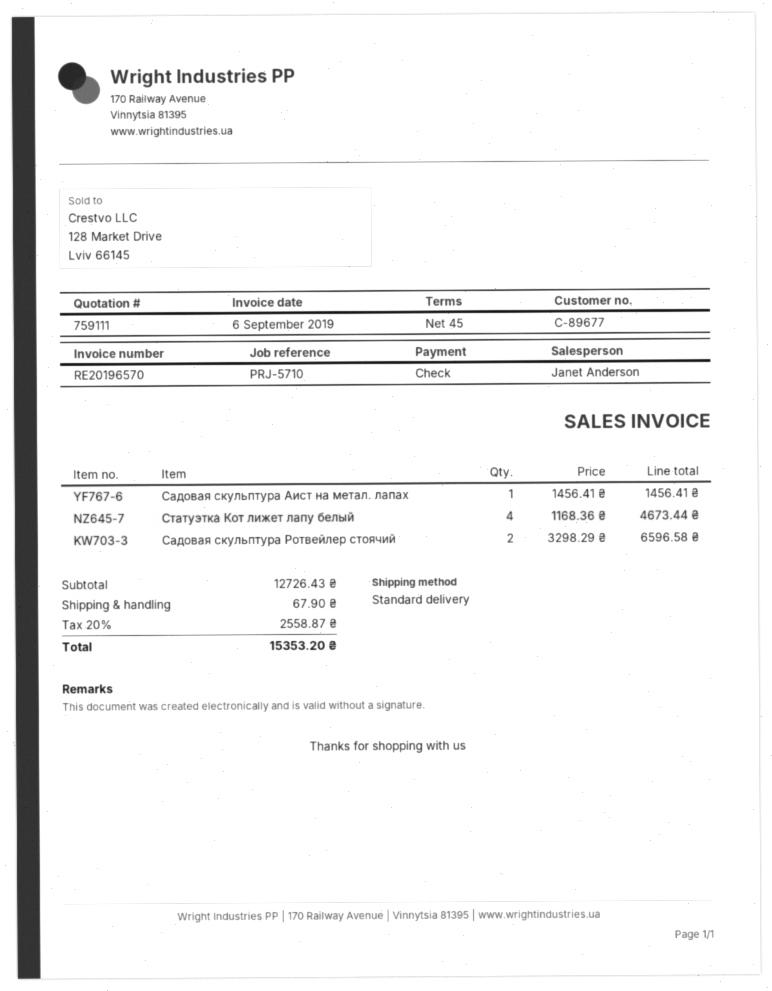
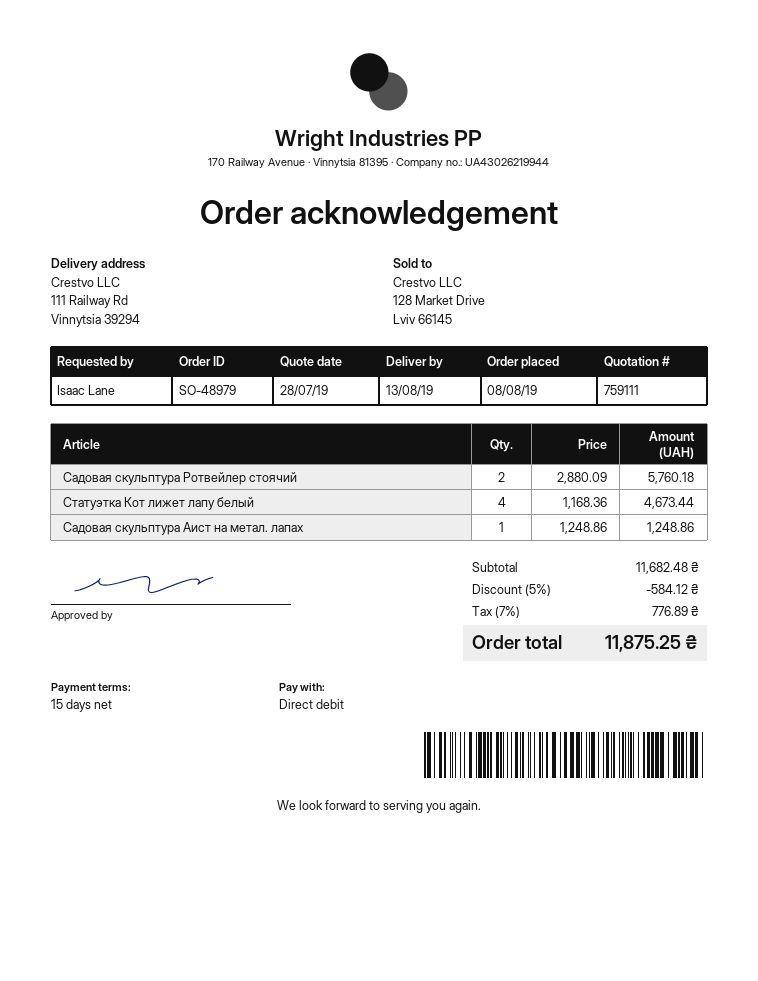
payment terms: 45 days -> 15 days
payment method: cheque -> direct debit
Садовая скульптура Аист на метал. лапах: 1 x 1456.41 = 1456.41 -> 1 x 1248.86 = 1248.86
Садовая скульптура Ротвейлер стоячий: 2 x 3298.29 = 6596.58 -> 2 x 2880.09 = 5760.18
subtotal: 12726.43 -> 11682.48
discount: none -> 5% = 584.12
shipping: 67.90 -> none
tax: 20% = 2558.87 -> 7% = 776.89
total: 15353.20 -> 11875.25

